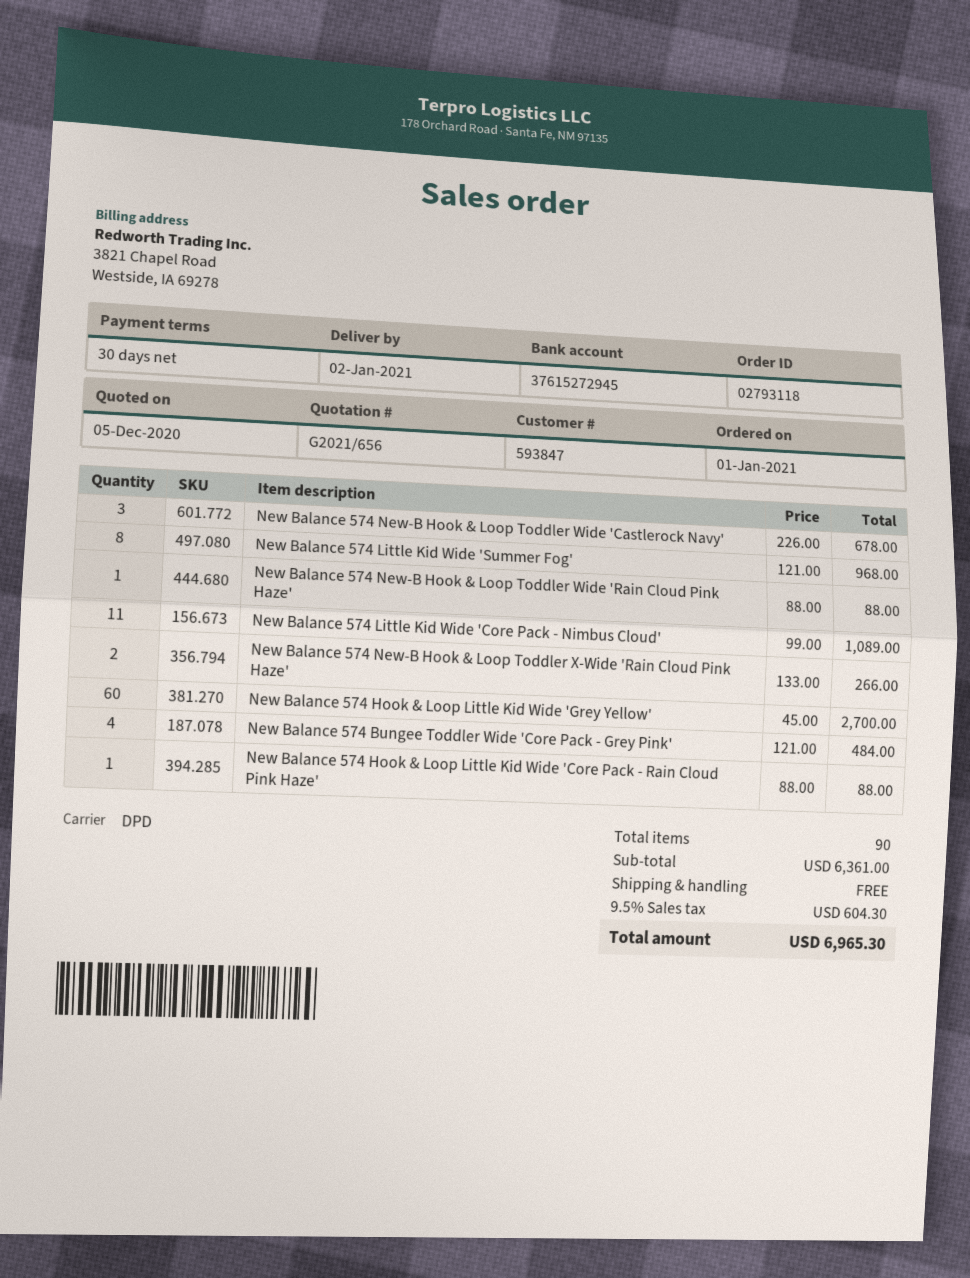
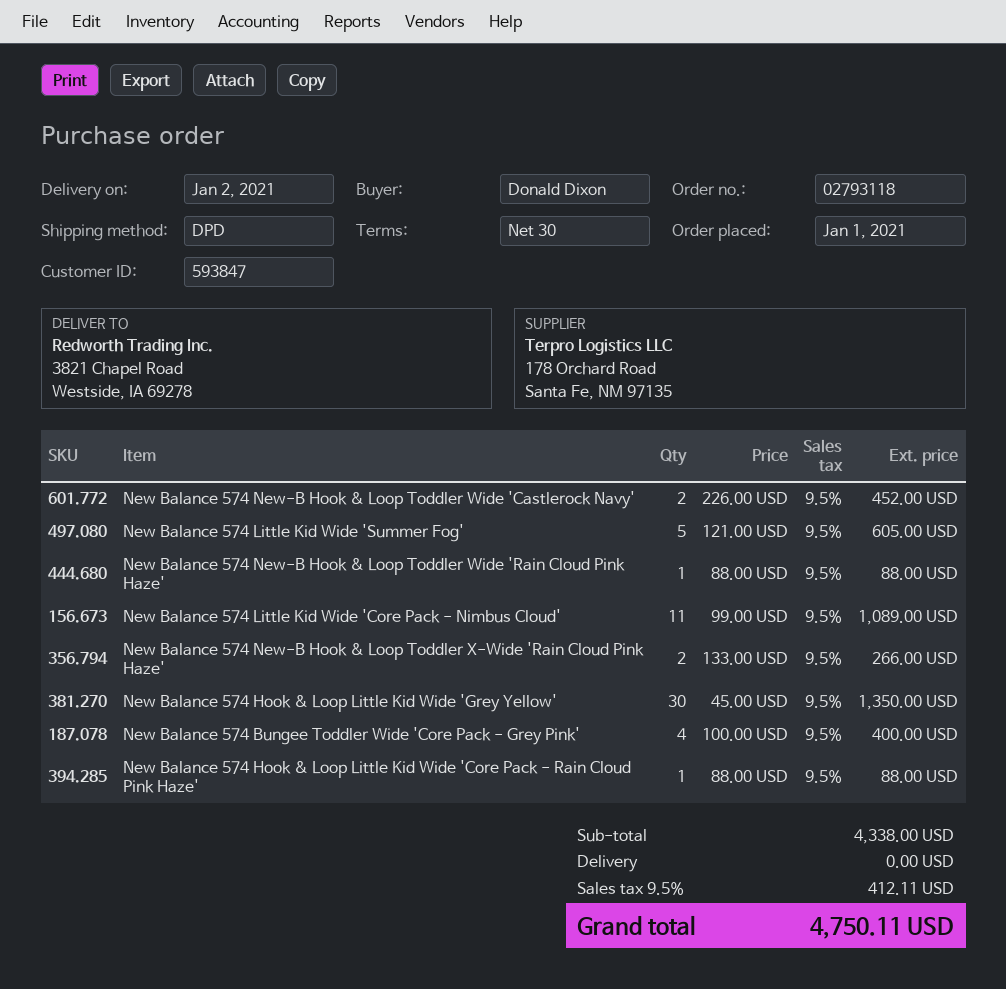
New Balance 574 New-B Hook & Loop Toddler Wide 'Castlerock Navy': 3 x 226.00 = 678.00 -> 2 x 226.00 = 452.00
New Balance 574 Little Kid Wide 'Summer Fog': 8 x 121.00 = 968.00 -> 5 x 121.00 = 605.00
New Balance 574 Hook & Loop Little Kid Wide 'Grey Yellow': 60 x 45.00 = 2700.00 -> 30 x 45.00 = 1350.00
New Balance 574 Bungee Toddler Wide 'Core Pack - Grey Pink': 4 x 121.00 = 484.00 -> 4 x 100.00 = 400.00
subtotal: 6361.00 -> 4338.00
tax: 9.5% = 604.30 -> 9.5% = 412.11
total: 6965.30 -> 4750.11

